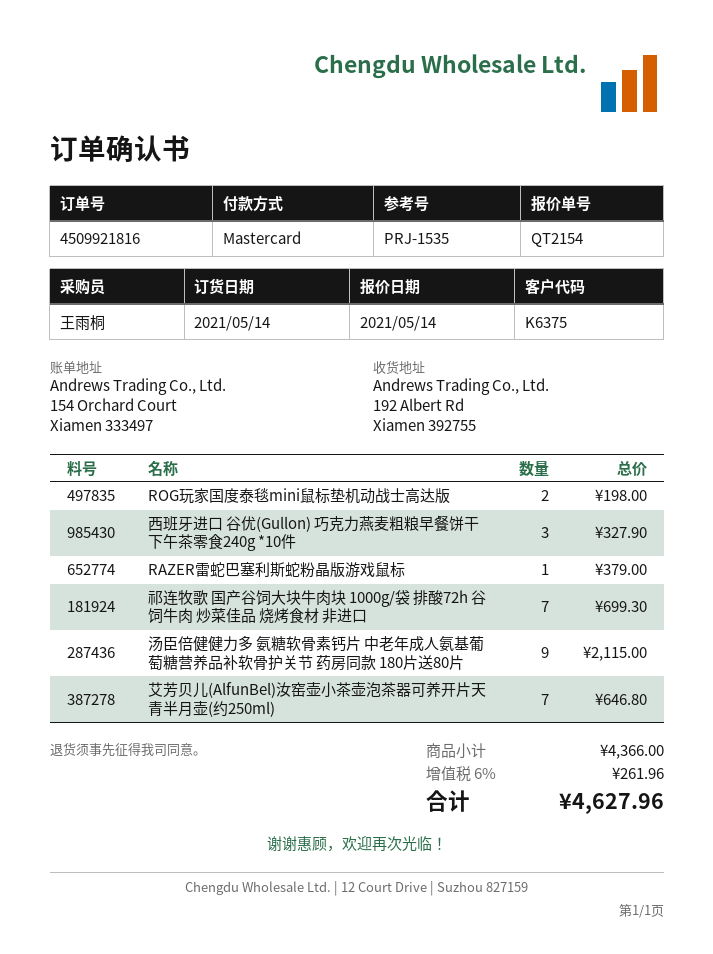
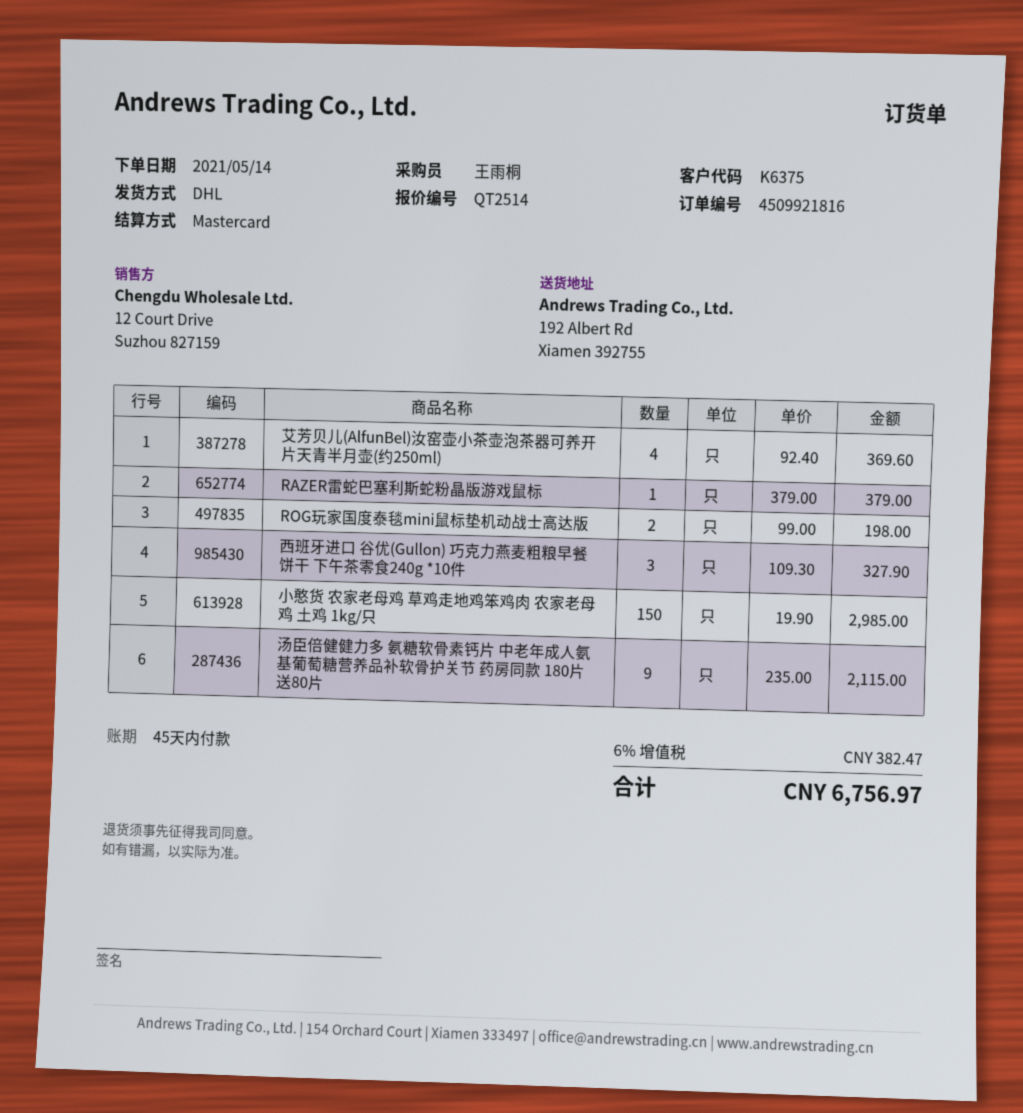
quote number: QT2154 -> QT2514
祁连牧歌 国产谷饲大块牛肉块 1000g/袋 排酸72h 谷饲牛肉 炒菜佳品 烧烤食材 非进口: 7 for 699.30 -> none
艾芳贝儿(AlfunBel)汝窑壶小茶壶泡茶器可养开片天青半月壶(约250ml): 7 for 646.80 -> 4 for 369.60
小憨货 农家老母鸡 草鸡走地鸡笨鸡肉 农家老母鸡 土鸡 1kg/只: none -> 150 for 2985.00
tax: 6% = 261.96 -> 6% = 382.47
total: 4627.96 -> 6756.97

